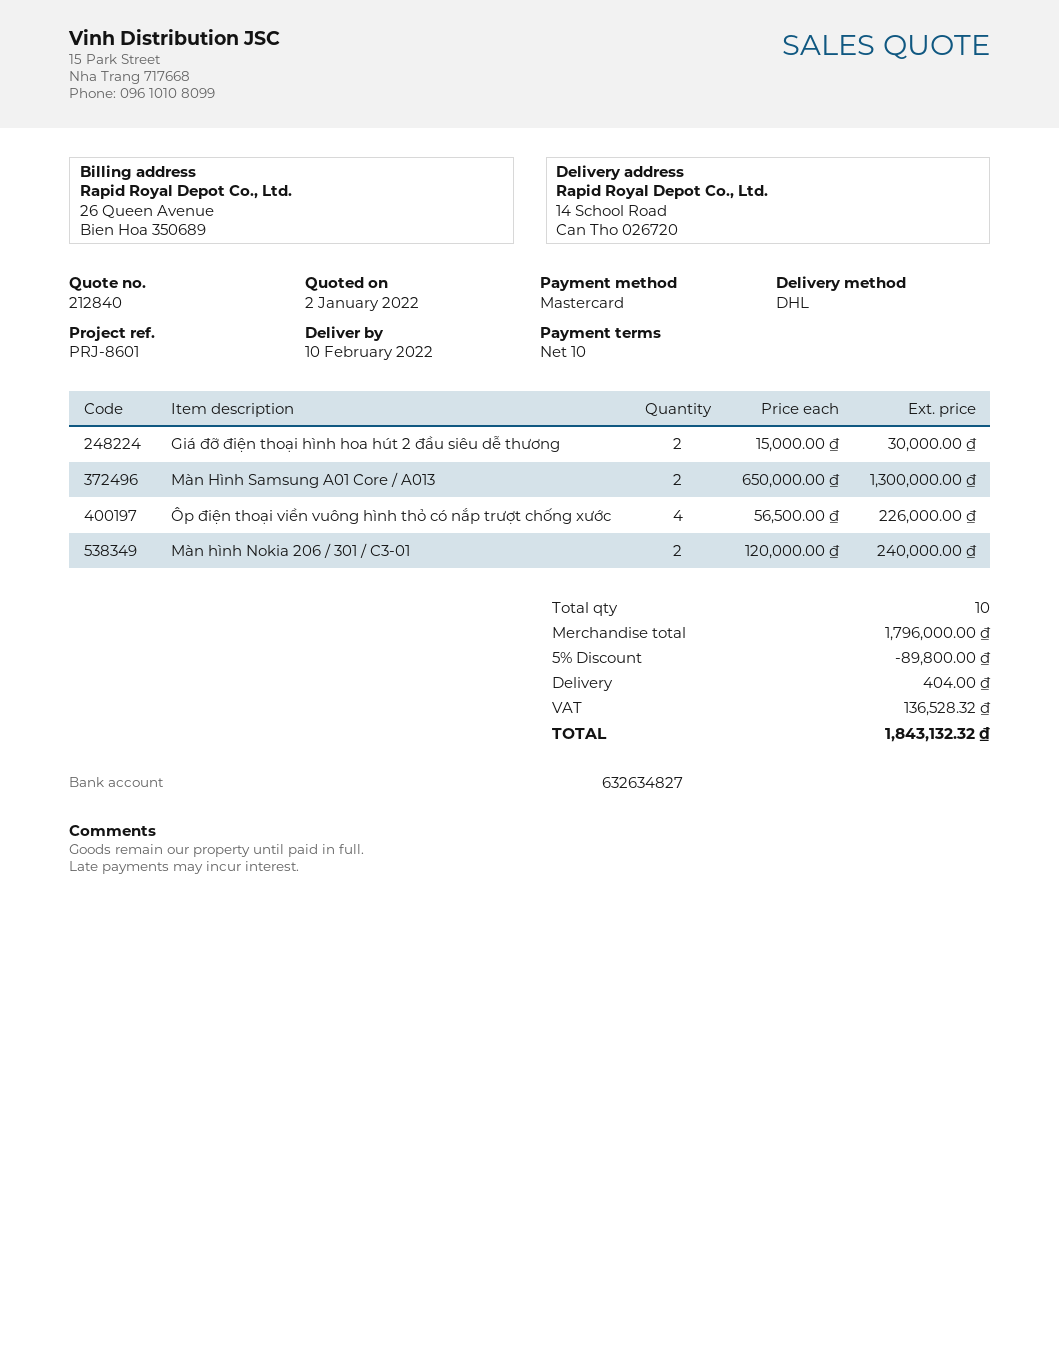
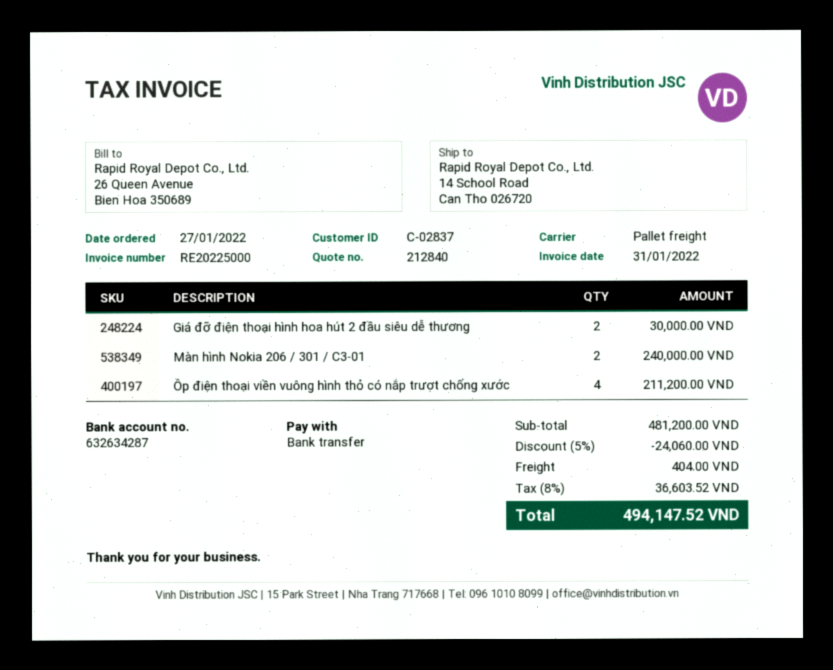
payment method: Mastercard -> bank transfer
bank account: 632634827 -> 632634287
shipping method: DHL -> pallet freight
Màn Hình Samsung A01 Core / A013: 2 for 1300000.00 -> none
Ôp điện thoại viền vuông hình thỏ có nắp trượt chống xước: 4 for 226000.00 -> 4 for 211200.00
subtotal: 1796000.00 -> 481200.00
discount: 5% = 89800.00 -> 5% = 24060.00
tax: 136528.32 -> 36603.52
total: 1843132.32 -> 494147.52

